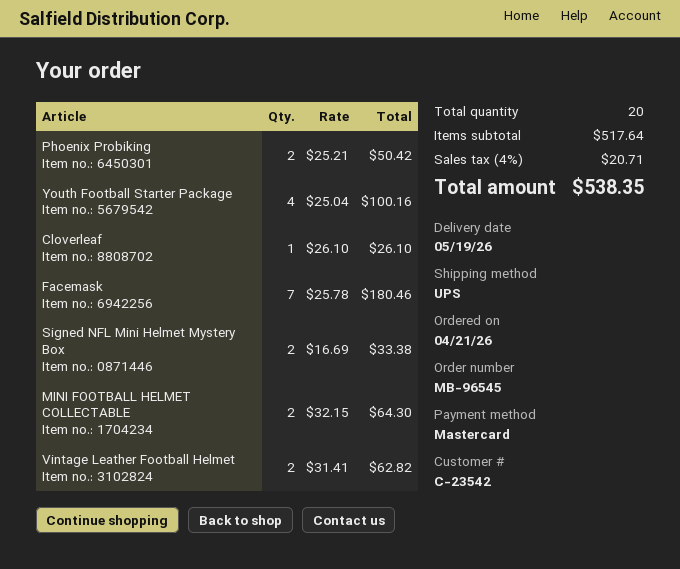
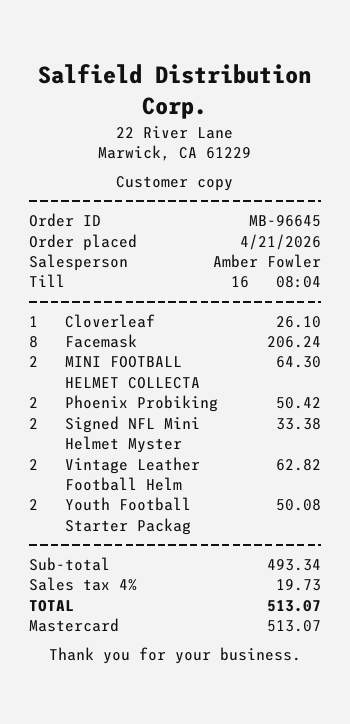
order number: MB-96545 -> MB-96645
Youth Football Starter Package: 4 for 100.16 -> 2 for 50.08
Facemask: 7 for 180.46 -> 8 for 206.24
subtotal: 517.64 -> 493.34
tax: 4% = 20.71 -> 4% = 19.73
total: 538.35 -> 513.07

